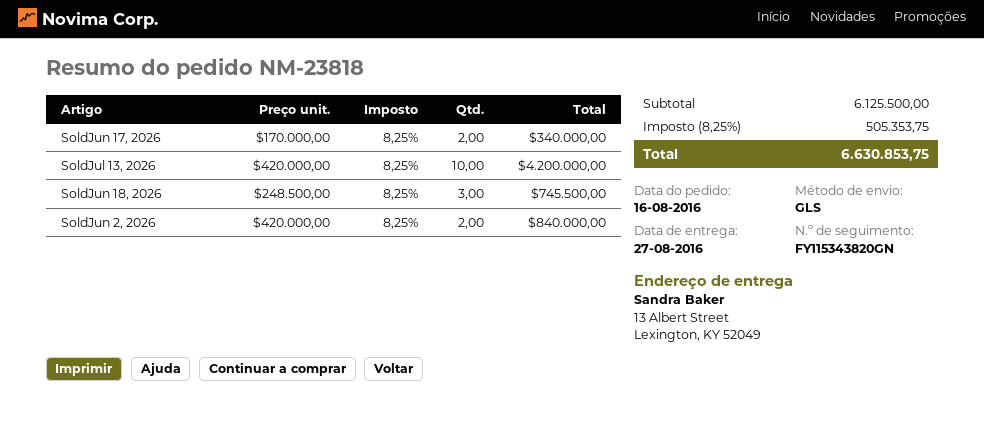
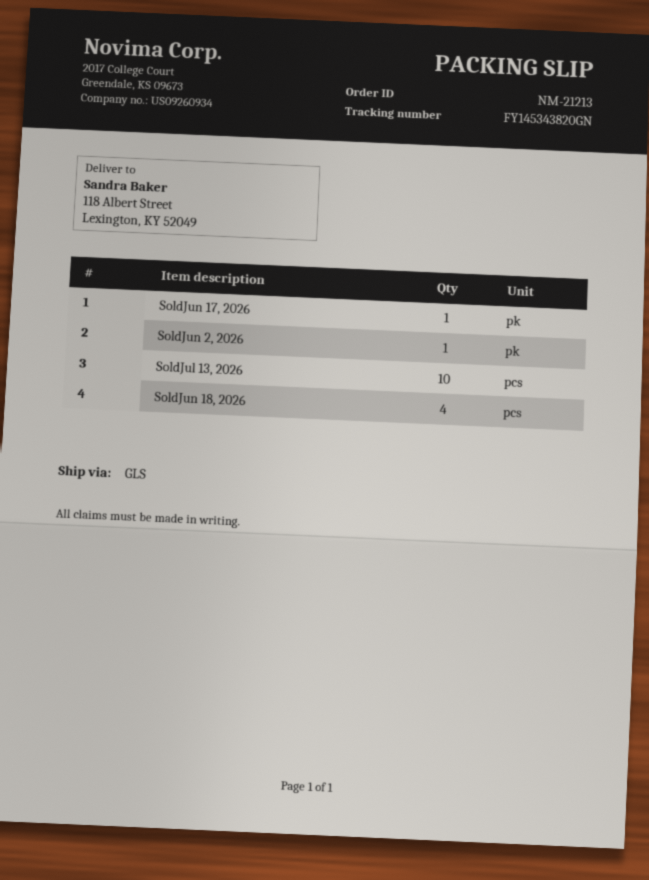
order number: NM-23818 -> NM-21213
tracking number: FY115343820GN -> FY145343820GN
ship to: 13 Albert Street, Lexington, KY 52049 -> 118 Albert Street, Lexington, KY 52049
SoldJun 17, 2026: 2 -> 1
SoldJun 18, 2026: 3 -> 4
SoldJun 2, 2026: 2 -> 1

